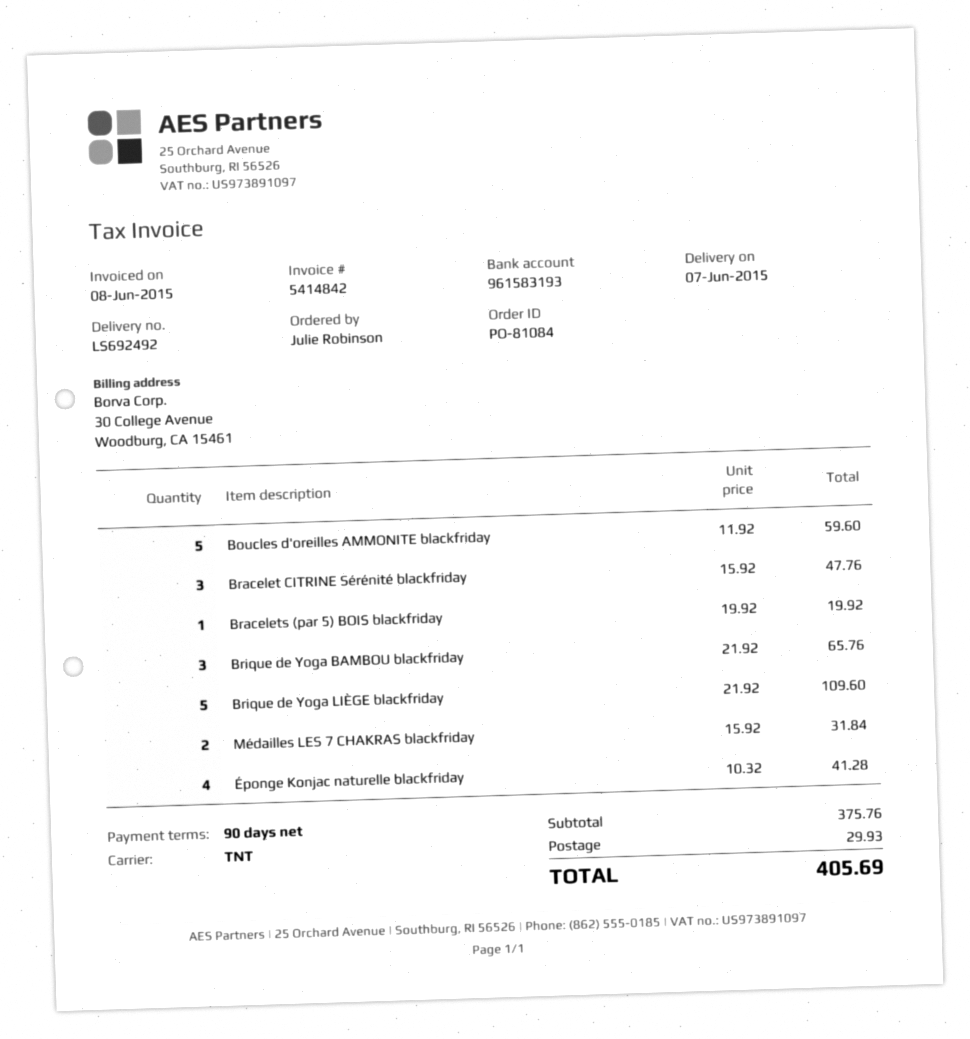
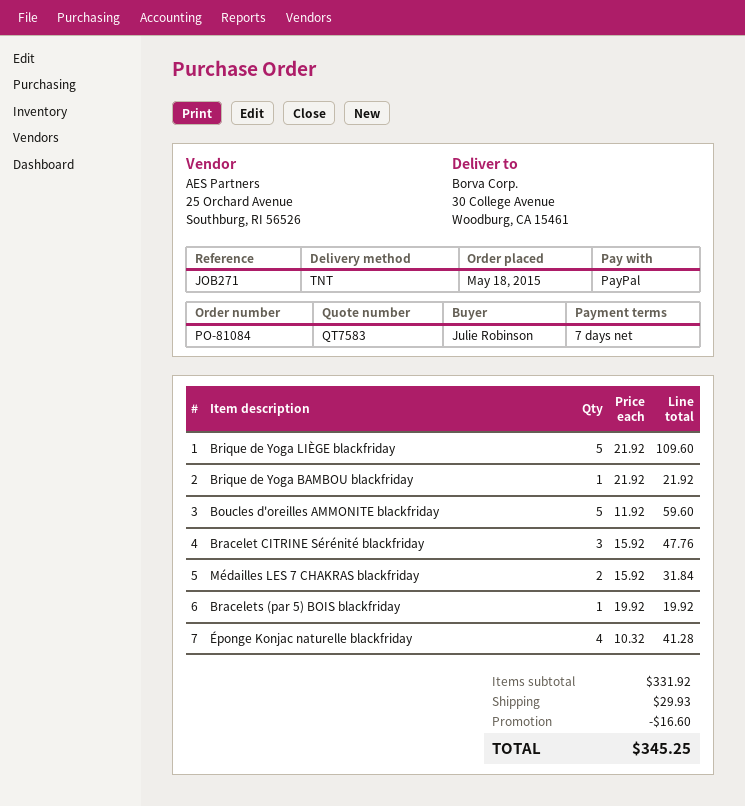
payment terms: 90 days -> 7 days
Brique de Yoga BAMBOU blackfriday: 3 x 21.92 = 65.76 -> 1 x 21.92 = 21.92
subtotal: 375.76 -> 331.92
discount: none -> 16.60
total: 405.69 -> 345.25

